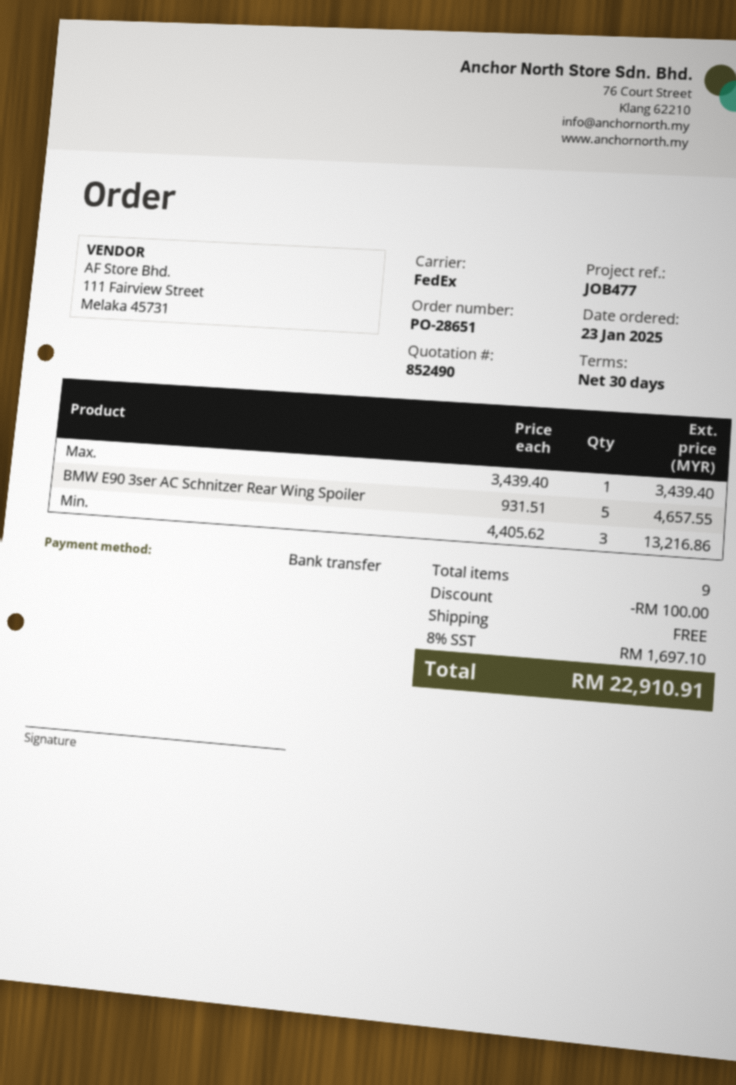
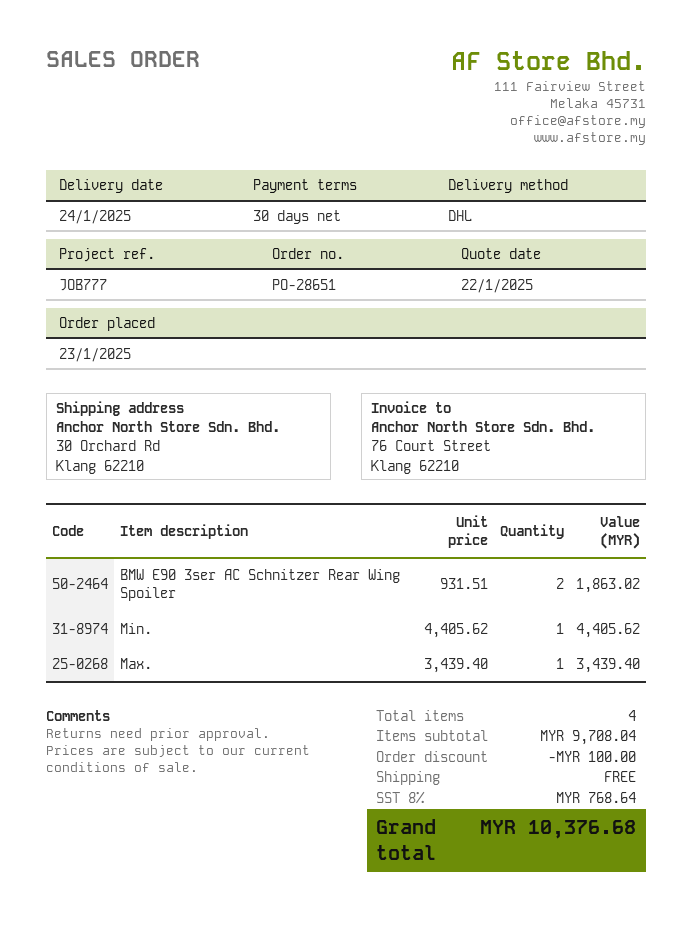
reference: JOB477 -> JOB777
shipping method: FedEx -> DHL
BMW E90 3ser AC Schnitzer Rear Wing Spoiler: 5 x 931.51 = 4657.55 -> 2 x 931.51 = 1863.02
Min.: 3 x 4405.62 = 13216.86 -> 1 x 4405.62 = 4405.62
total quantity: 9 -> 4
tax: 8% = 1697.10 -> 8% = 768.64
total: 22910.91 -> 10376.68

